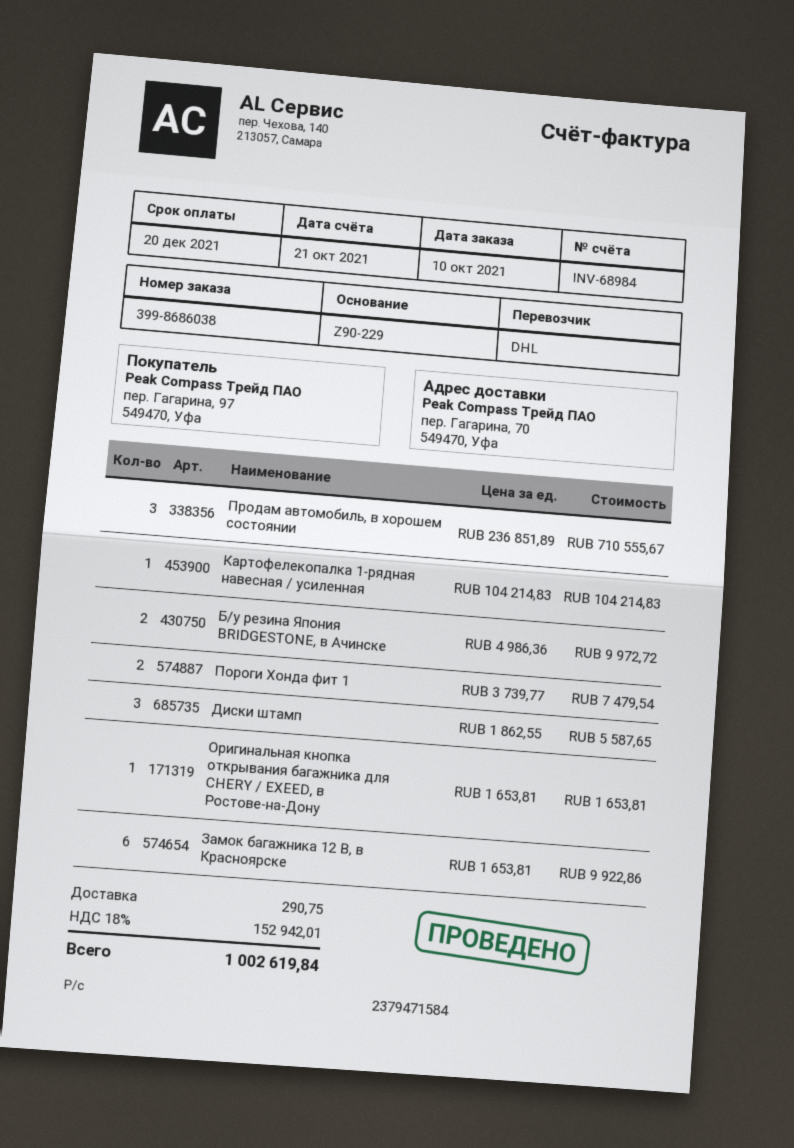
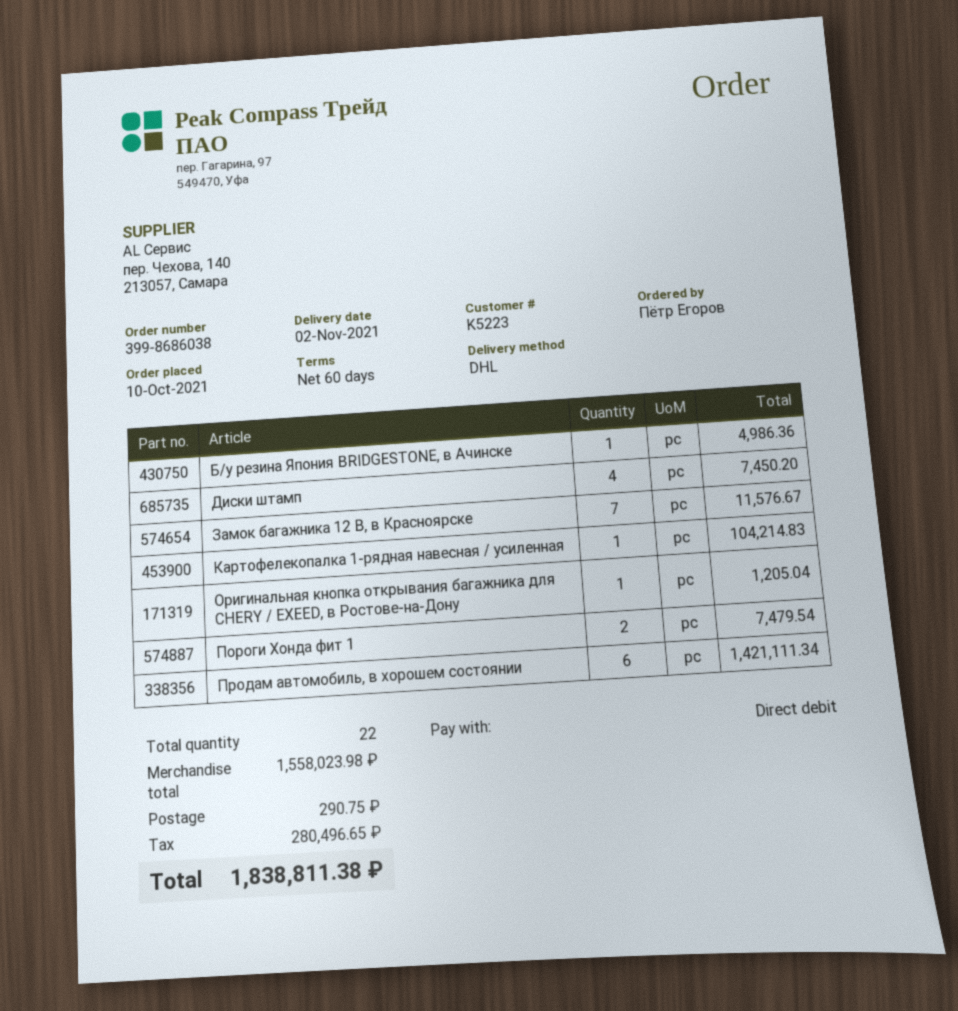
Продам автомобиль, в хорошем состоянии: 3 for 710555.67 -> 6 for 1421111.34
Б/у резина Япония BRIDGESTONE, в Ачинске: 2 for 9972.72 -> 1 for 4986.36
Диски штамп: 3 for 5587.65 -> 4 for 7450.20
Оригинальная кнопка открывания багажника для CHERY / EXEED, в Ростове-на-Дону: 1 for 1653.81 -> 1 for 1205.04
Замок багажника 12 В, в Красноярске: 6 for 9922.86 -> 7 for 11576.67
tax: 152942.01 -> 280496.65
total: 1002619.84 -> 1838811.38

